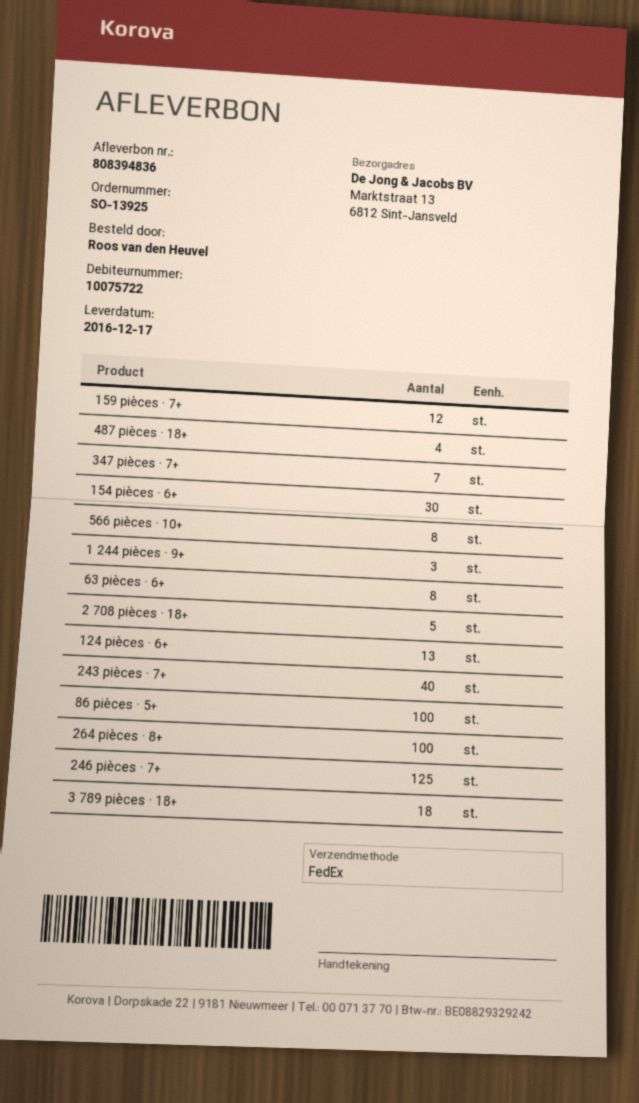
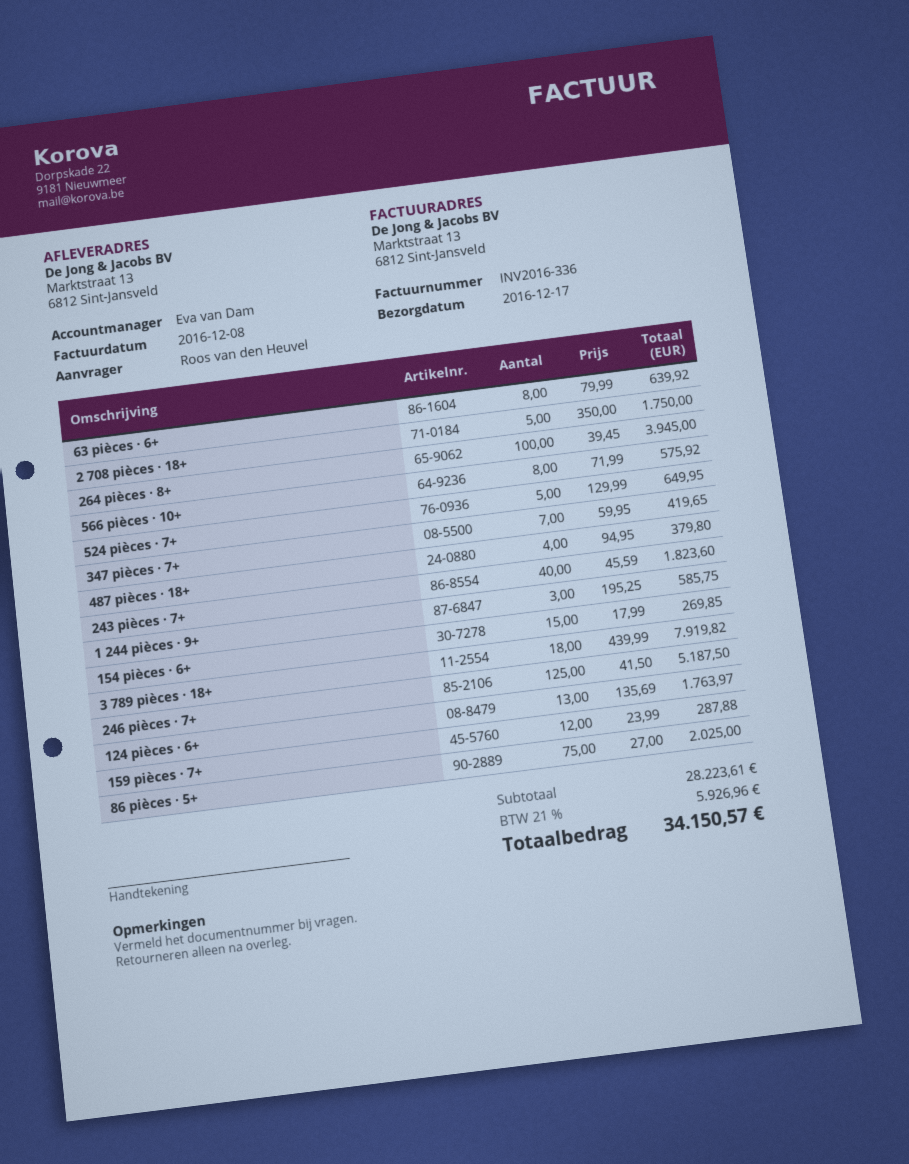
154 pièces · 6+: 30 -> 15
86 pièces · 5+: 100 -> 75
524 pièces · 7+: none -> 5

